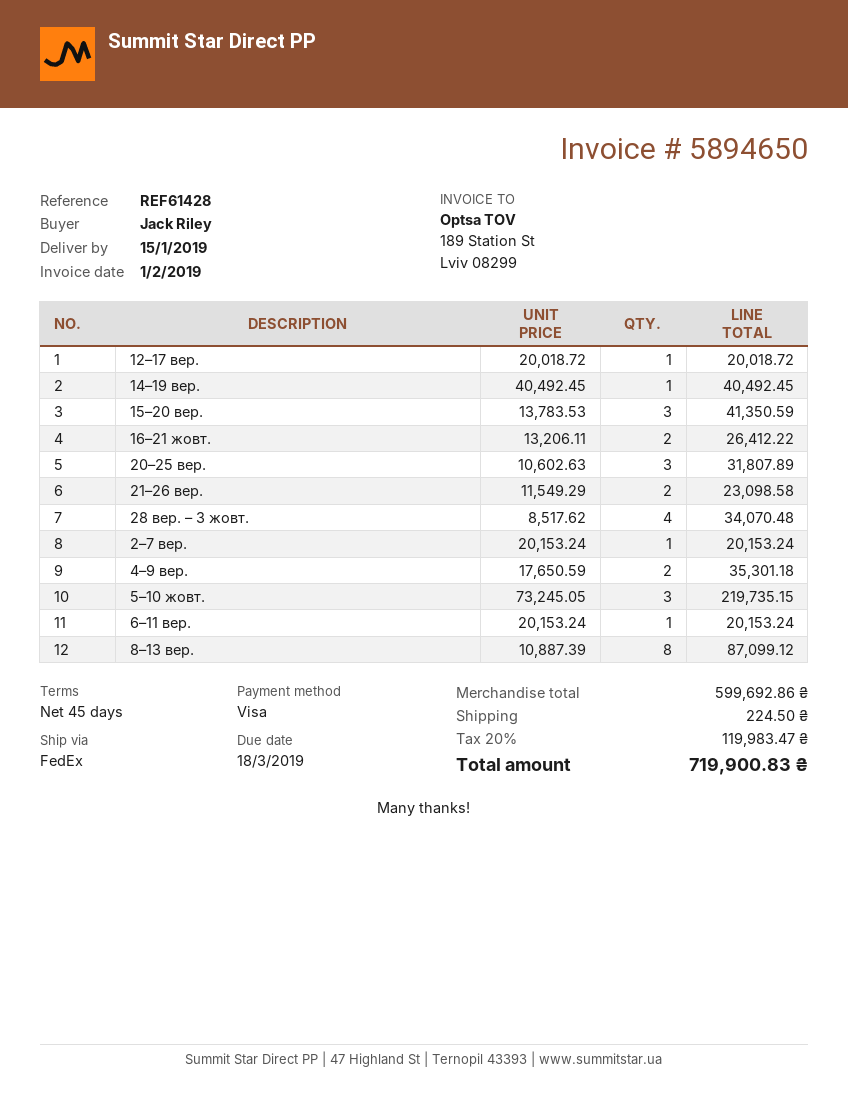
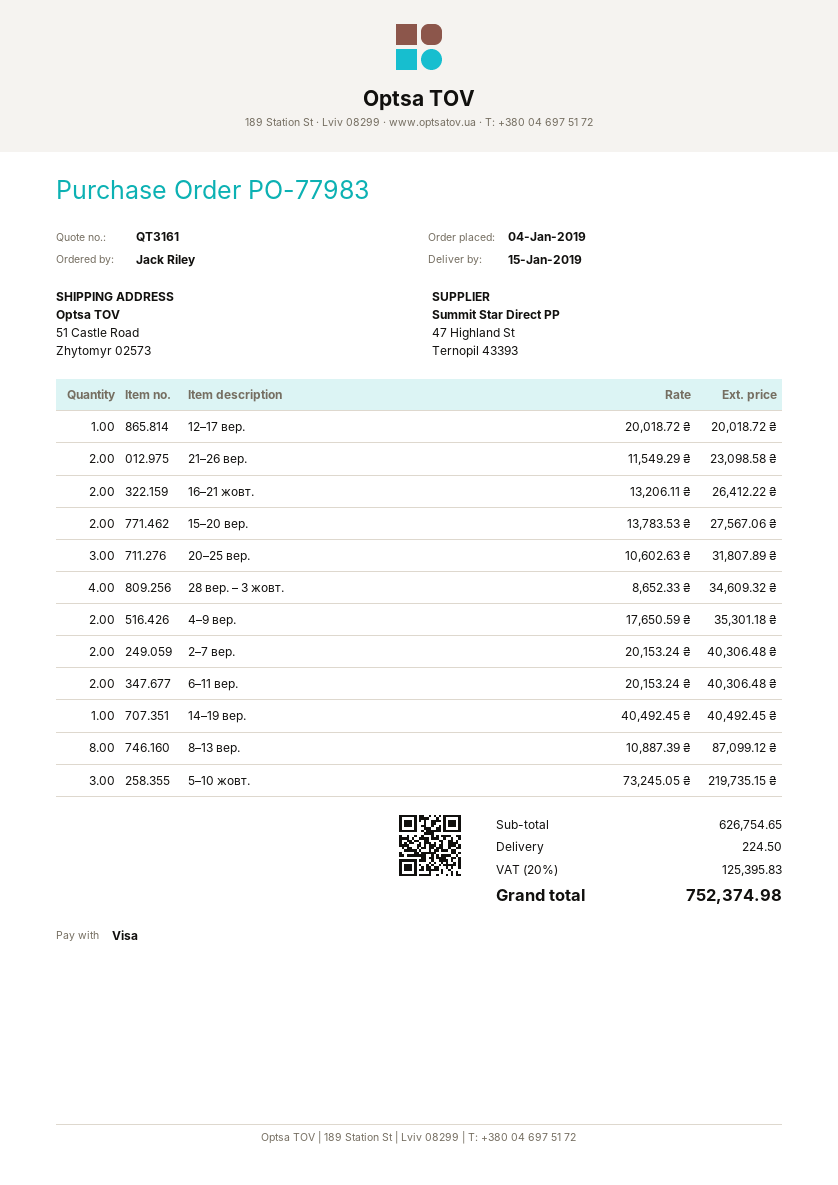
15–20 вер.: 3 x 13783.53 = 41350.59 -> 2 x 13783.53 = 27567.06
28 вер. – 3 жовт.: 4 x 8517.62 = 34070.48 -> 4 x 8652.33 = 34609.32
2–7 вер.: 1 x 20153.24 = 20153.24 -> 2 x 20153.24 = 40306.48
6–11 вер.: 1 x 20153.24 = 20153.24 -> 2 x 20153.24 = 40306.48
subtotal: 599692.86 -> 626754.65
tax: 20% = 119983.47 -> 20% = 125395.83
total: 719900.83 -> 752374.98

